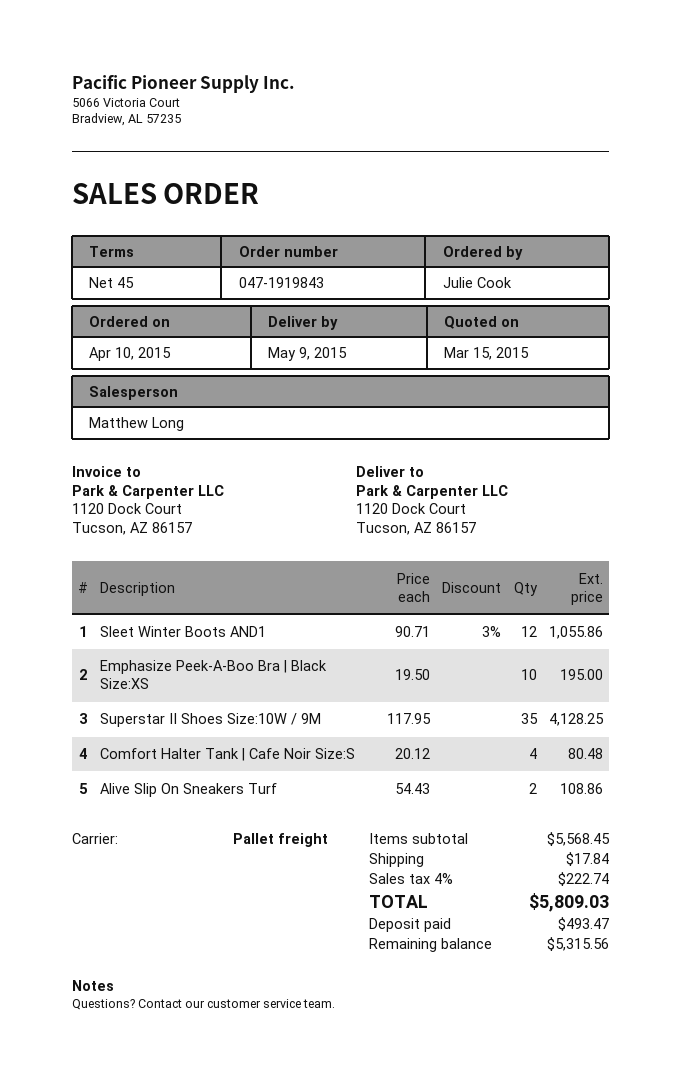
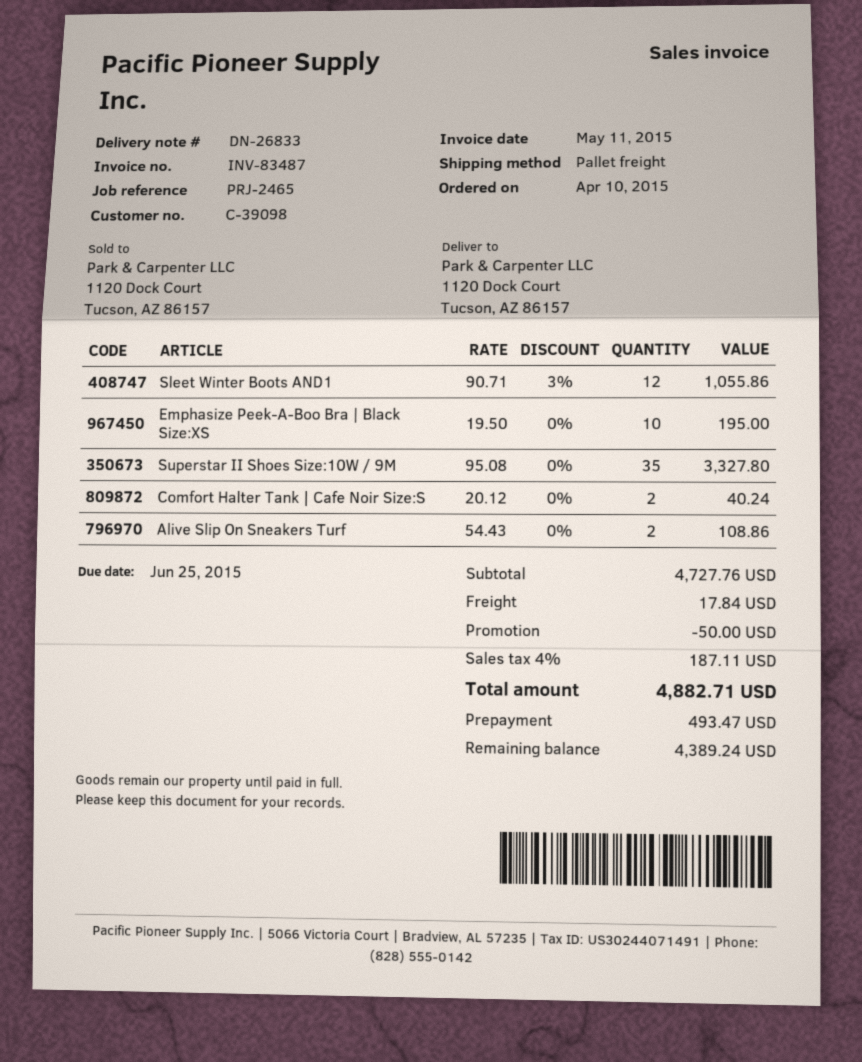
Superstar II Shoes Size:10W / 9M: 35 x 117.95 = 4128.25 -> 35 x 95.08 = 3327.80
Comfort Halter Tank | Cafe Noir Size:S: 4 x 20.12 = 80.48 -> 2 x 20.12 = 40.24
subtotal: 5568.45 -> 4727.76
discount: none -> 50.00
tax: 4% = 222.74 -> 4% = 187.11
total: 5809.03 -> 4882.71
balance: 5315.56 -> 4389.24

